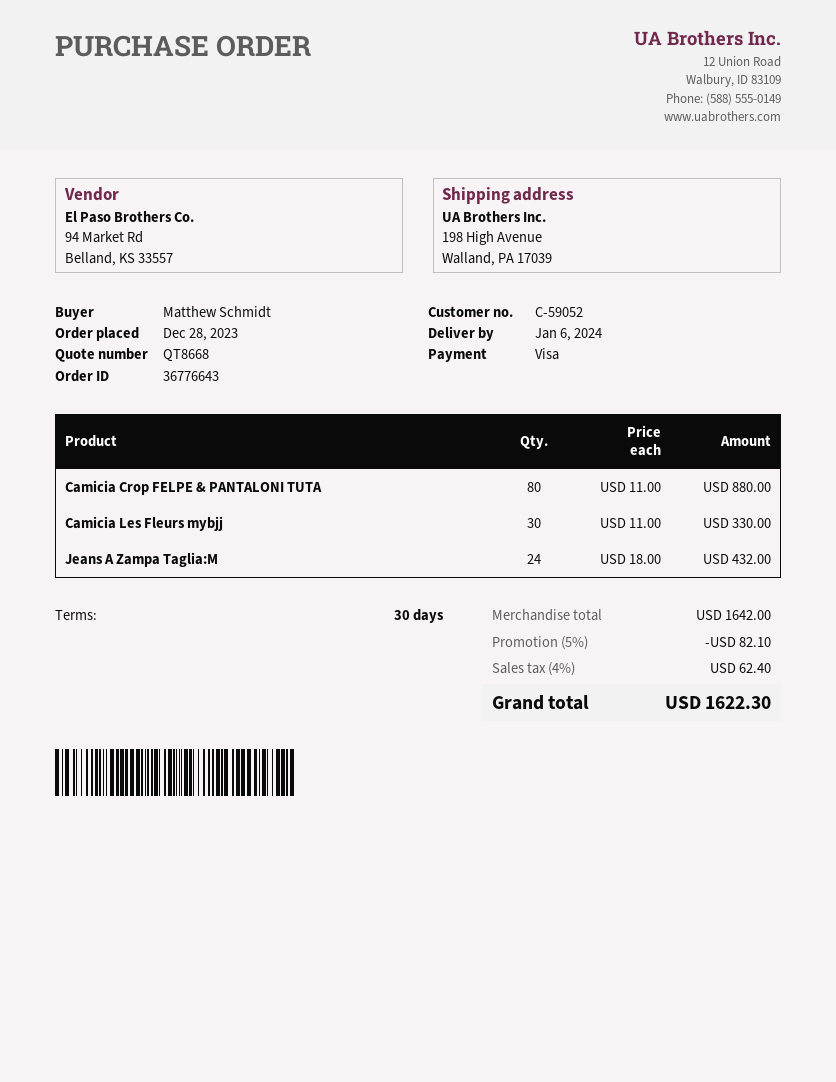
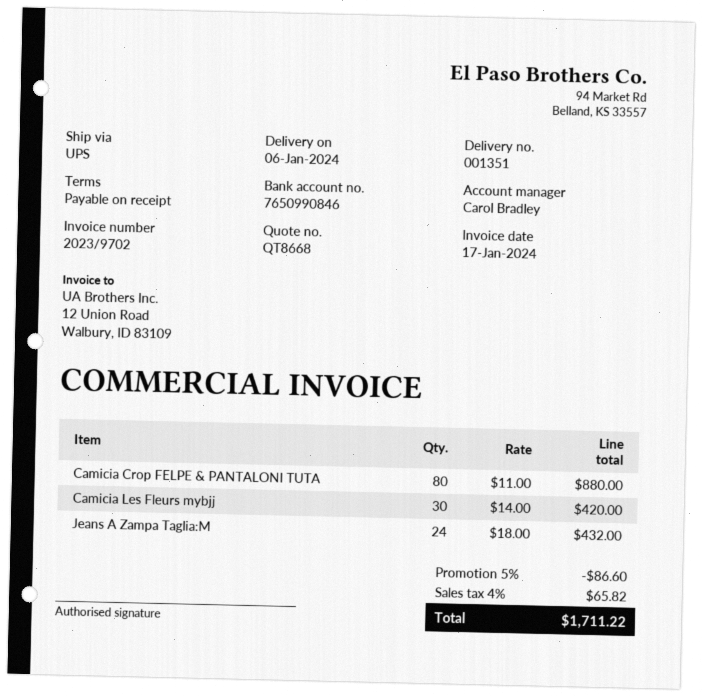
payment terms: 30 days -> on receipt
Camicia Les Fleurs mybjj: 30 x 11.00 = 330.00 -> 30 x 14.00 = 420.00
discount: 5% = 82.10 -> 5% = 86.60
tax: 4% = 62.40 -> 4% = 65.82
total: 1622.30 -> 1711.22

